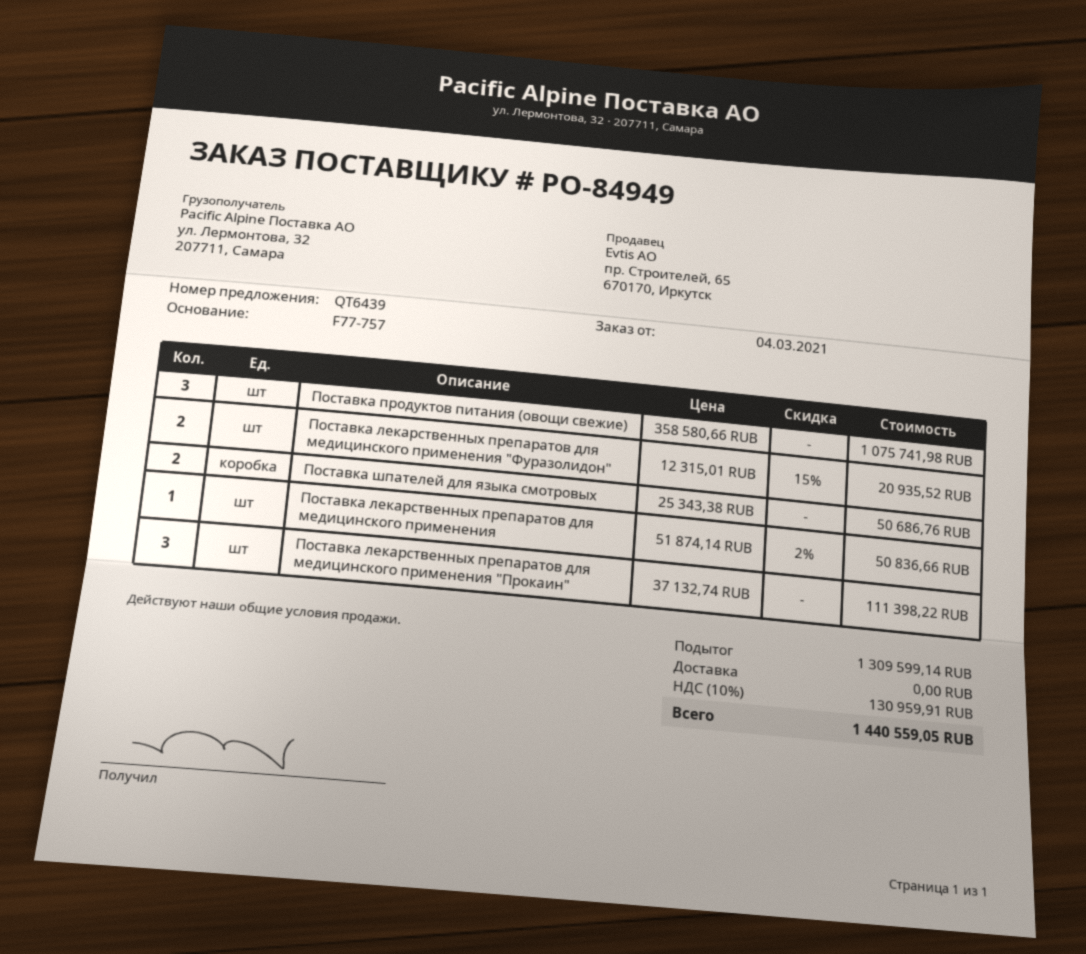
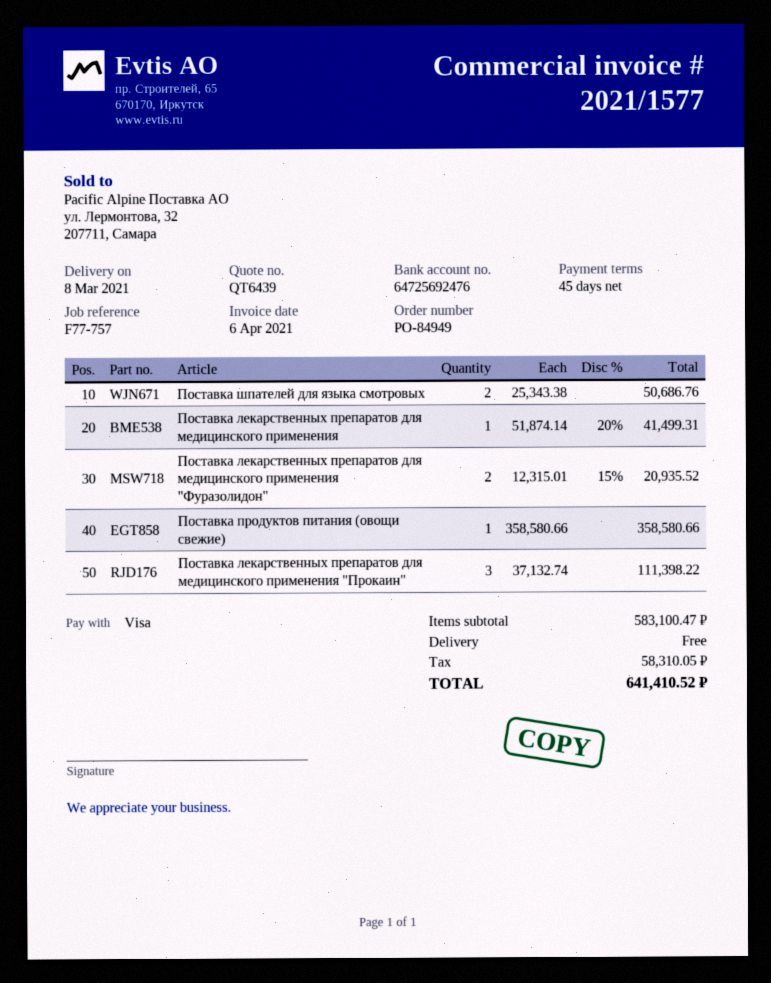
Поставка продуктов питания (овощи свежие): 3 x 358580.66 = 1075741.98 -> 1 x 358580.66 = 358580.66
Поставка лекарственных препаратов для медицинского применения: 1 x 51874.14 - 2% = 50836.66 -> 1 x 51874.14 - 20% = 41499.31
subtotal: 1309599.14 -> 583100.47
tax: 130959.91 -> 58310.05
total: 1440559.05 -> 641410.52

